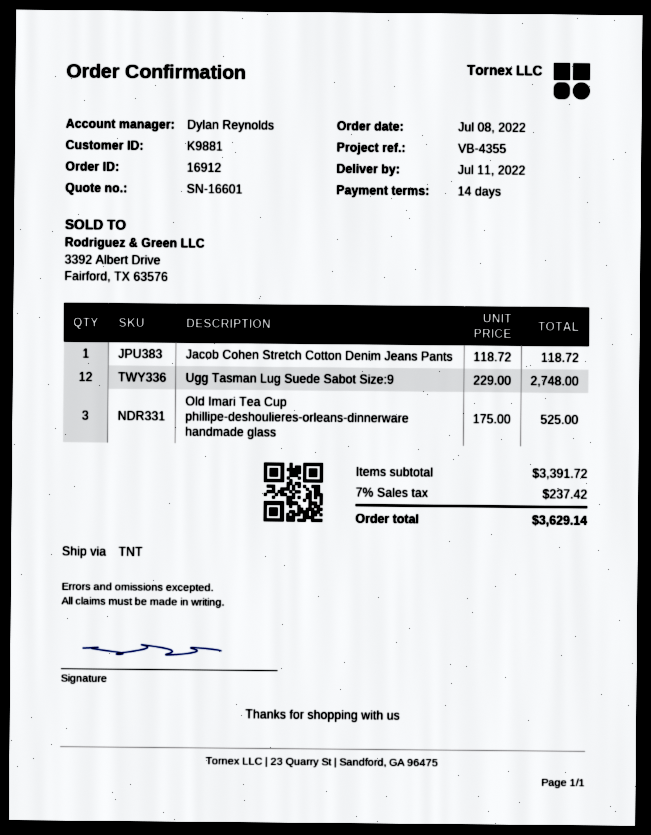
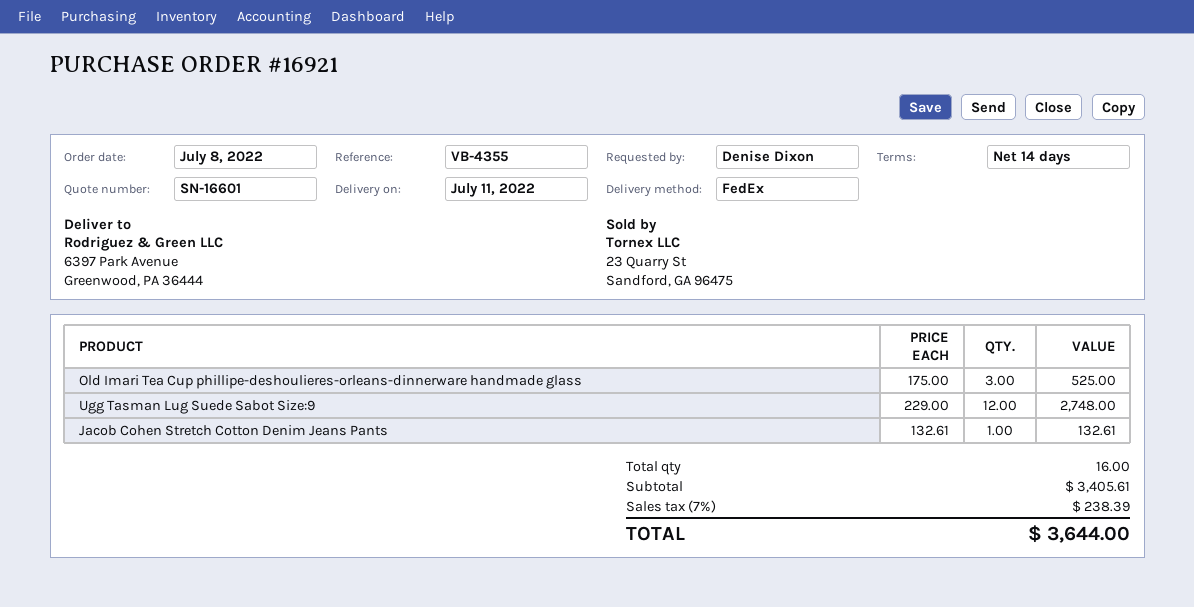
order number: 16912 -> 16921
shipping method: TNT -> FedEx
Jacob Cohen Stretch Cotton Denim Jeans Pants: 1 x 118.72 = 118.72 -> 1 x 132.61 = 132.61
subtotal: 3391.72 -> 3405.61
tax: 7% = 237.42 -> 7% = 238.39
total: 3629.14 -> 3644.00

